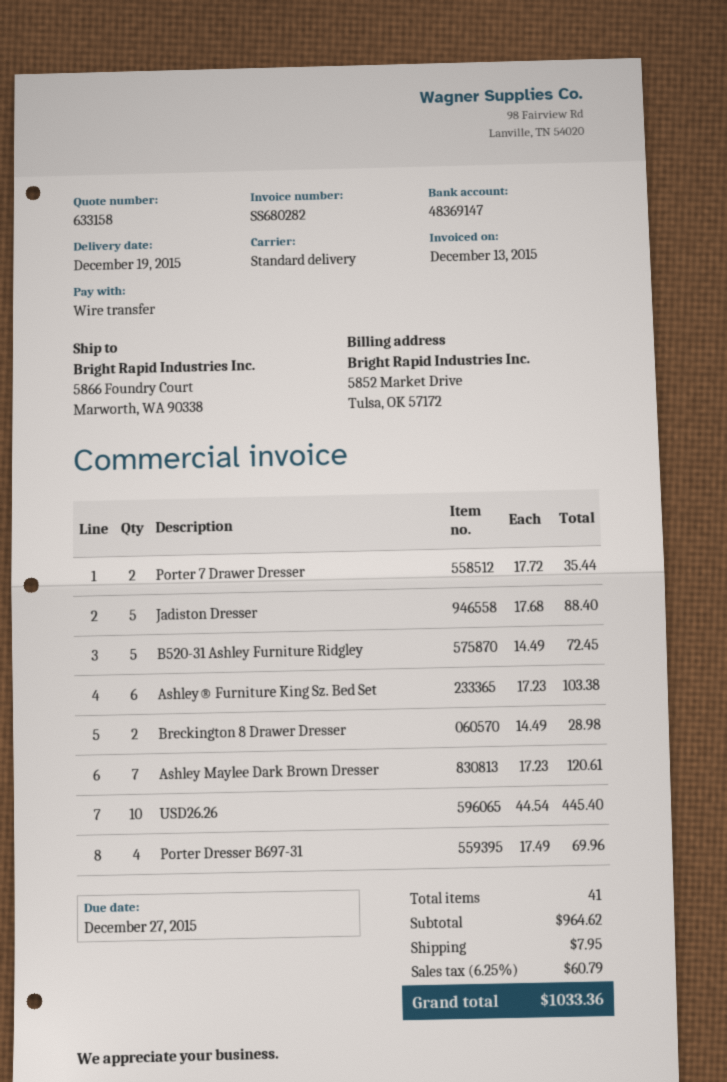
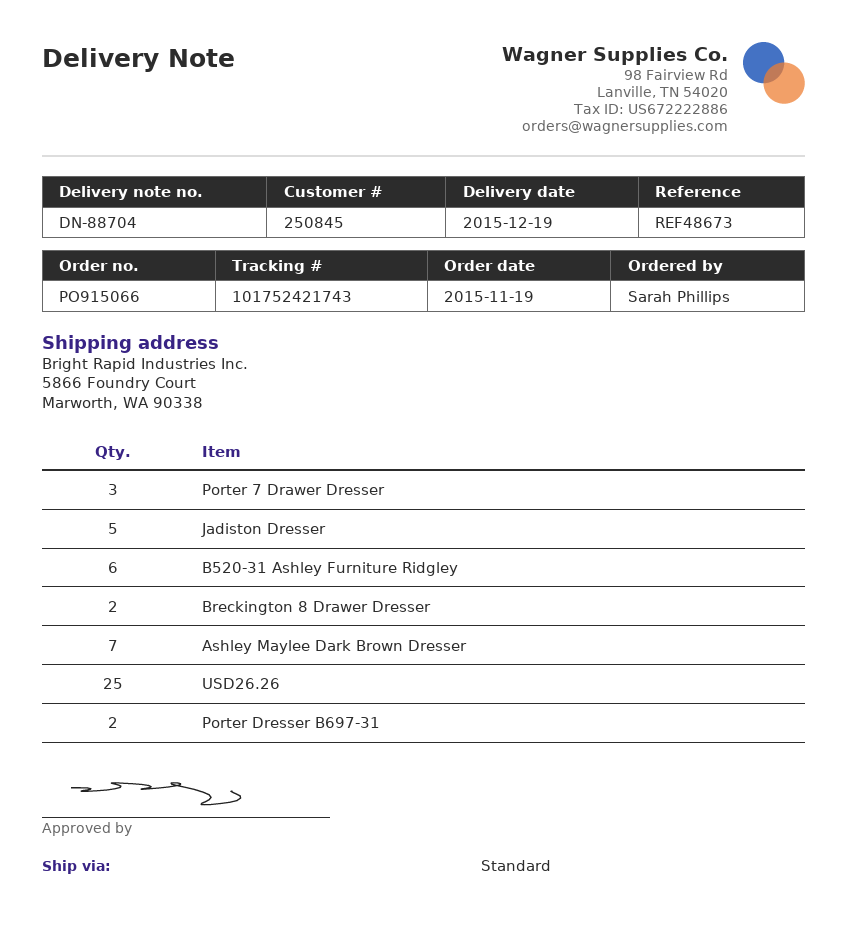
Porter 7 Drawer Dresser: 2 -> 3
B520-31 Ashley Furniture Ridgley: 5 -> 6
Ashley® Furniture King Sz. Bed Set: 6 -> none
USD26.26: 10 -> 25
Porter Dresser B697-31: 4 -> 2

